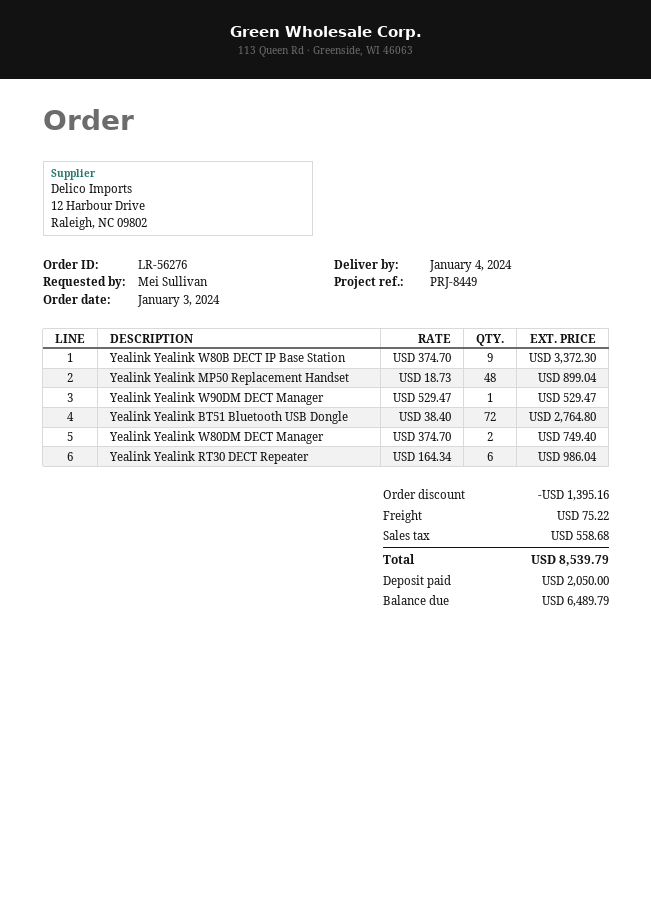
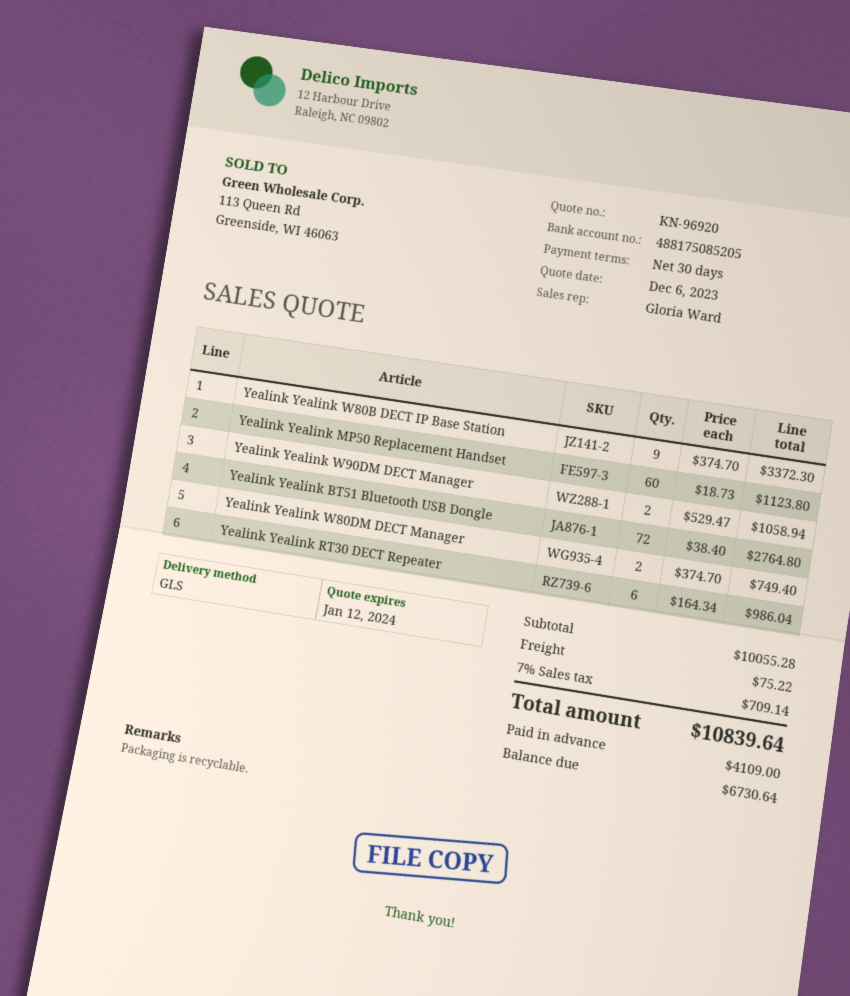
Yealink Yealink MP50 Replacement Handset: 48 x 18.73 = 899.04 -> 60 x 18.73 = 1123.80
Yealink Yealink W90DM DECT Manager: 1 x 529.47 = 529.47 -> 2 x 529.47 = 1058.94
discount: 1395.16 -> none
tax: 558.68 -> 709.14
total: 8539.79 -> 10839.64
deposit: 2050.00 -> 4109.00
balance: 6489.79 -> 6730.64

